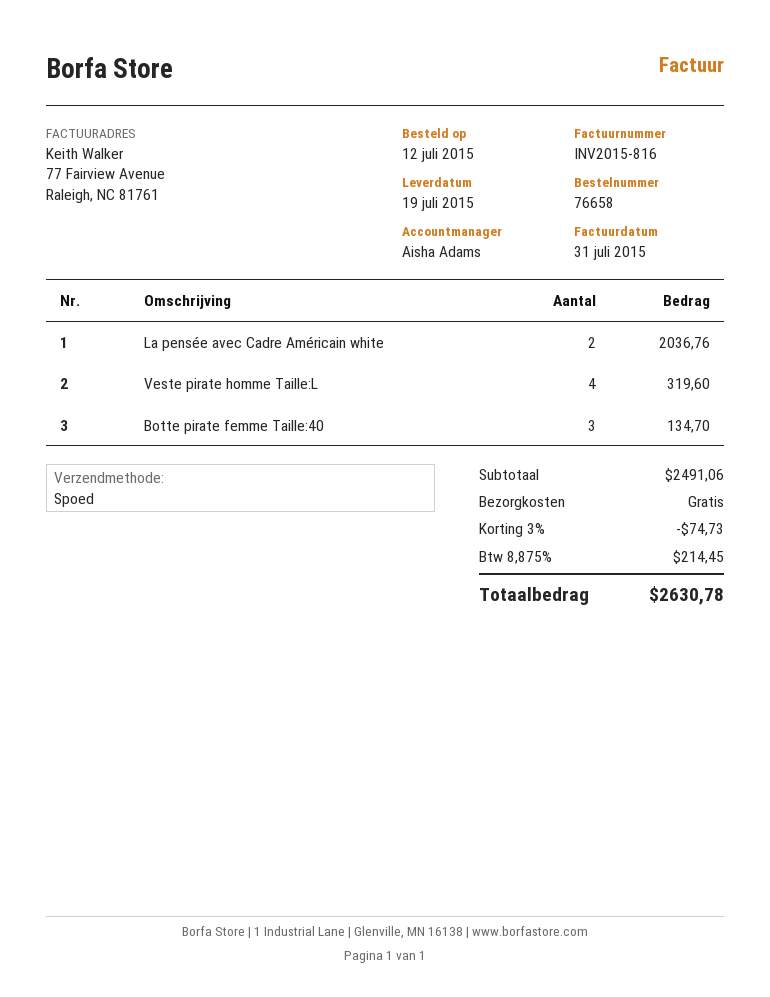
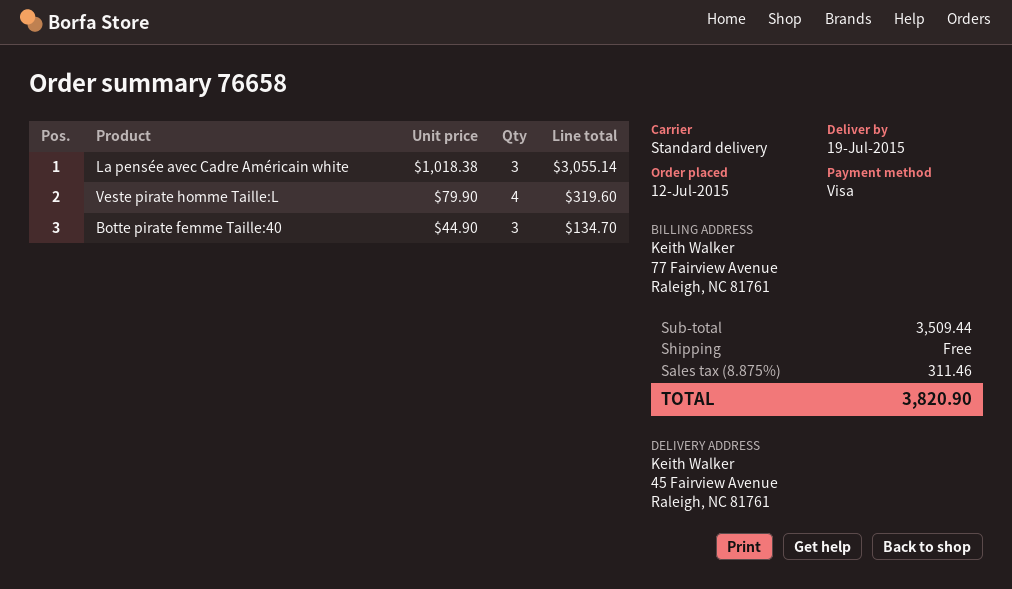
shipping method: express -> standard
La pensée avec Cadre Américain white: 2 for 2036.76 -> 3 for 3055.14
subtotal: 2491.06 -> 3509.44
discount: 3% = 74.73 -> none
tax: 8.875% = 214.45 -> 8.875% = 311.46
total: 2630.78 -> 3820.90

